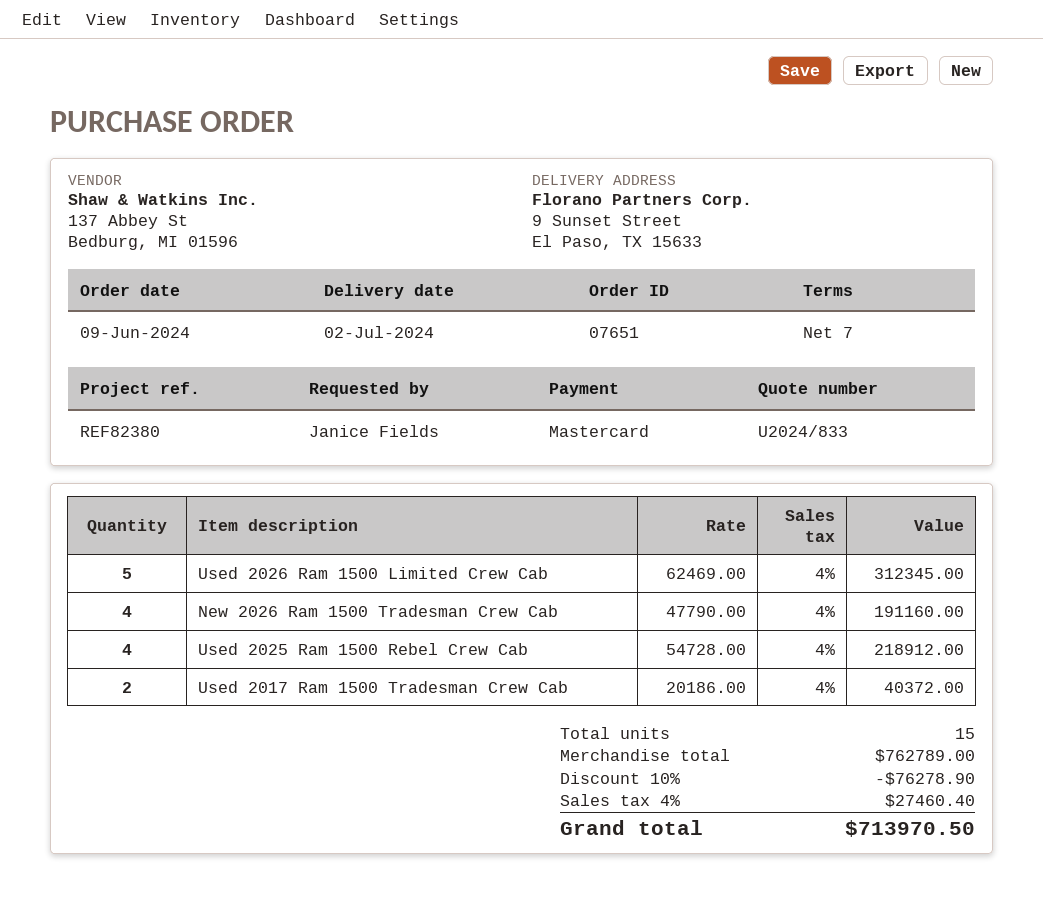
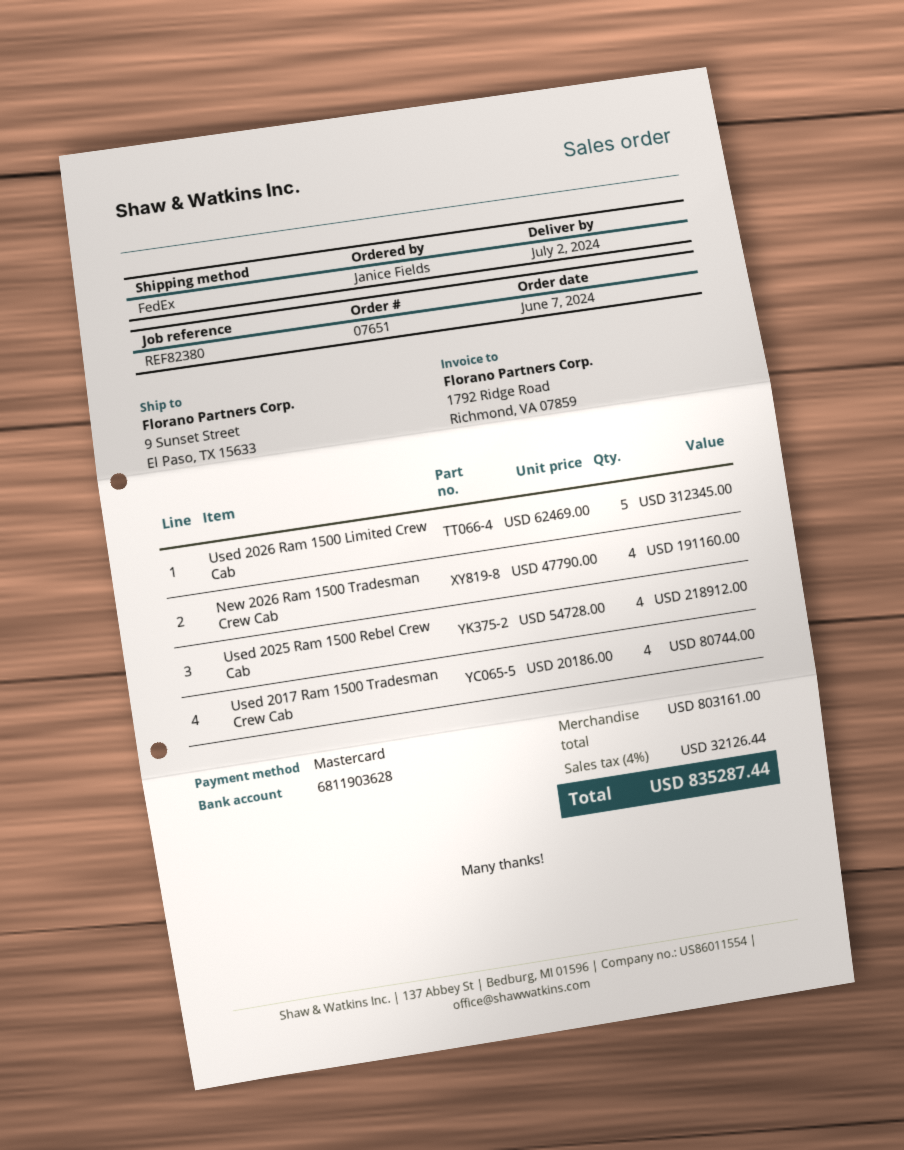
order date: 2024-06-09 -> 2024-06-07
Used 2017 Ram 1500 Tradesman Crew Cab: 2 x 20186.00 = 40372.00 -> 4 x 20186.00 = 80744.00
subtotal: 762789.00 -> 803161.00
discount: 10% = 76278.90 -> none
tax: 4% = 27460.40 -> 4% = 32126.44
total: 713970.50 -> 835287.44

